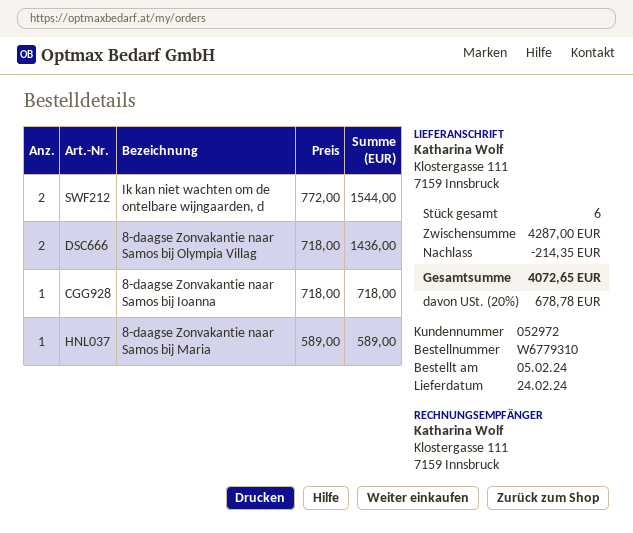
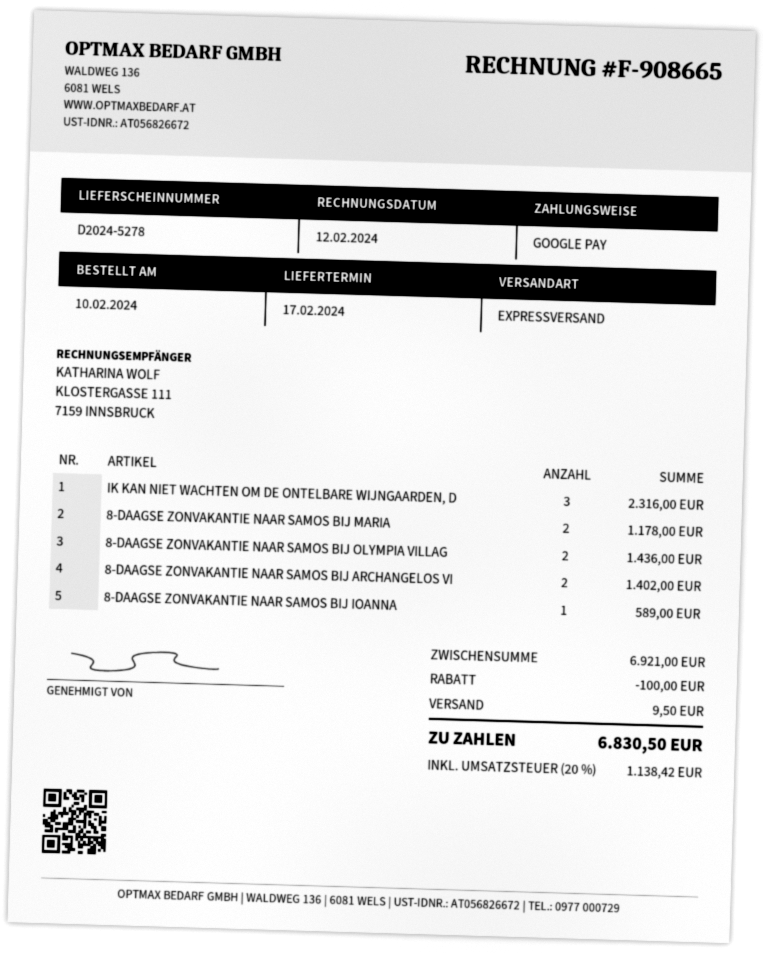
order date: 2024-02-05 -> 2024-02-10
delivery date: 2024-02-24 -> 2024-02-17
Ik kan niet wachten om de ontelbare wijngaarden, d: 2 for 1544.00 -> 3 for 2316.00
8-daagse Zonvakantie naar Samos bij Ioanna: 1 for 718.00 -> 1 for 589.00
8-daagse Zonvakantie naar Samos bij Maria: 1 for 589.00 -> 2 for 1178.00
8-DAAGSE ZONVAKANTIE NAAR SAMOS BIJ ARCHANGELOS VI: none -> 2 for 1402.00
subtotal: 4287.00 -> 6921.00
discount: 214.35 -> 100.00
shipping: none -> 9.50
tax: 20% = 678.78 -> 20% = 1138.42
total: 4072.65 -> 6830.50

